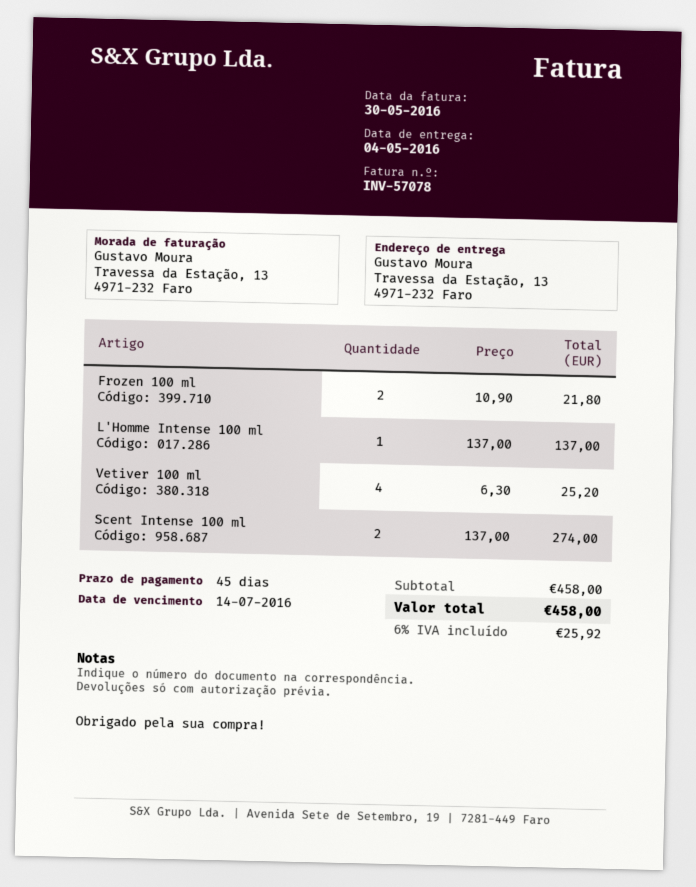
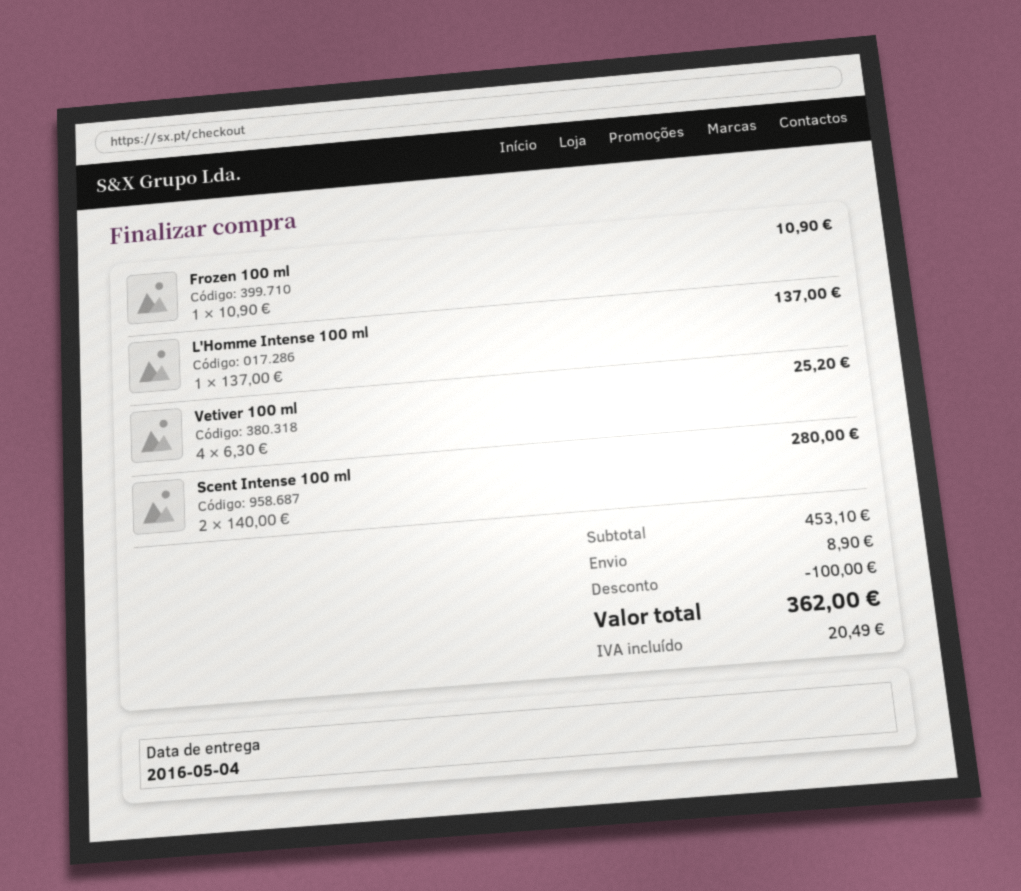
Frozen 100 ml: 2 x 10.90 = 21.80 -> 1 x 10.90 = 10.90
Scent Intense 100 ml: 2 x 137.00 = 274.00 -> 2 x 140.00 = 280.00
subtotal: 458.00 -> 453.10
discount: none -> 100.00
shipping: none -> 8.90
tax: 25.92 -> 20.49
total: 458.00 -> 362.00

